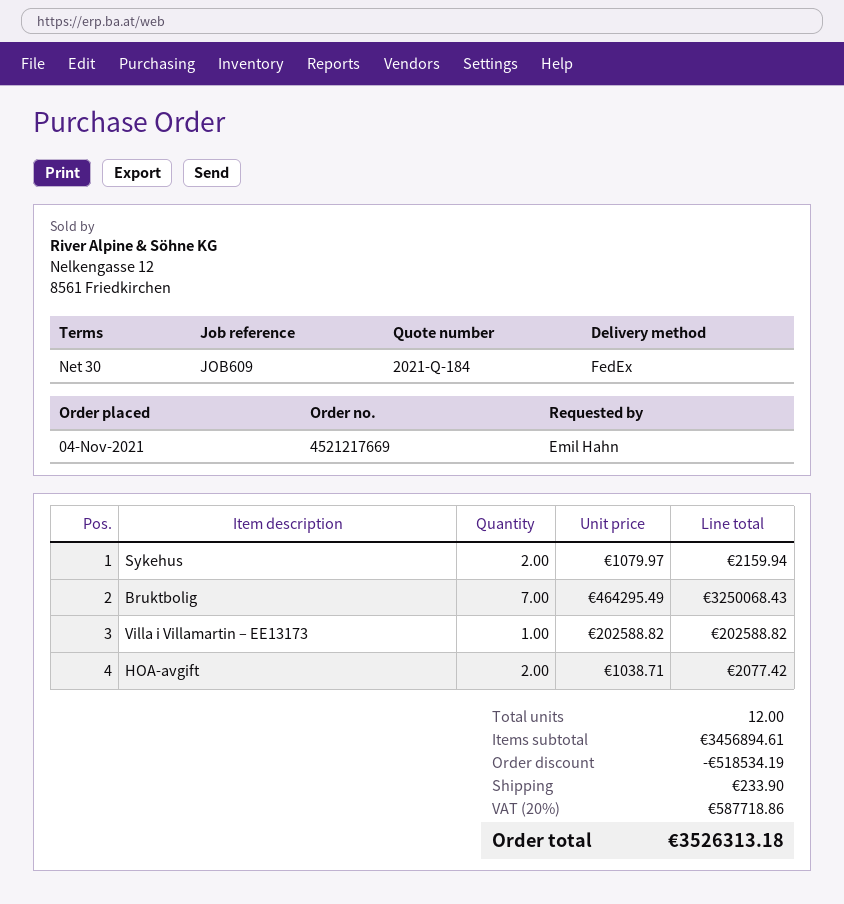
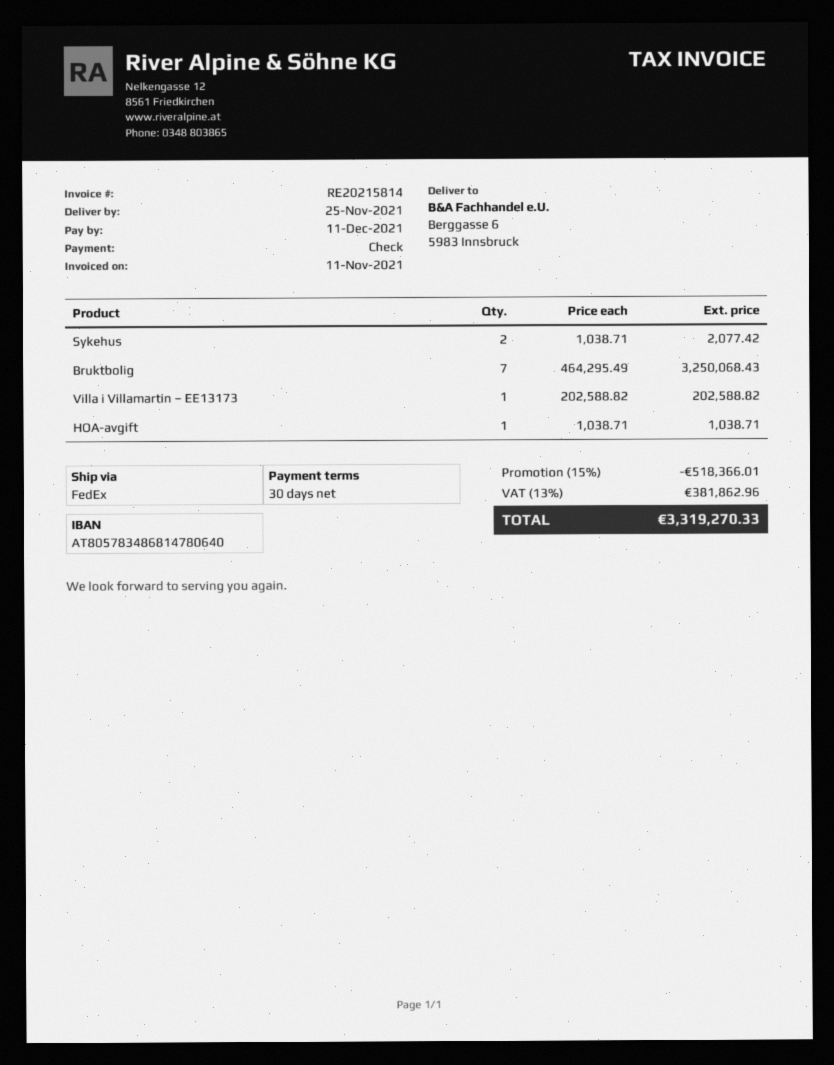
Sykehus: 2 x 1079.97 = 2159.94 -> 2 x 1038.71 = 2077.42
HOA-avgift: 2 x 1038.71 = 2077.42 -> 1 x 1038.71 = 1038.71
discount: 518534.19 -> 518366.01
shipping: 233.90 -> none
tax: 20% = 587718.86 -> 13% = 381862.96
total: 3526313.18 -> 3319270.33

